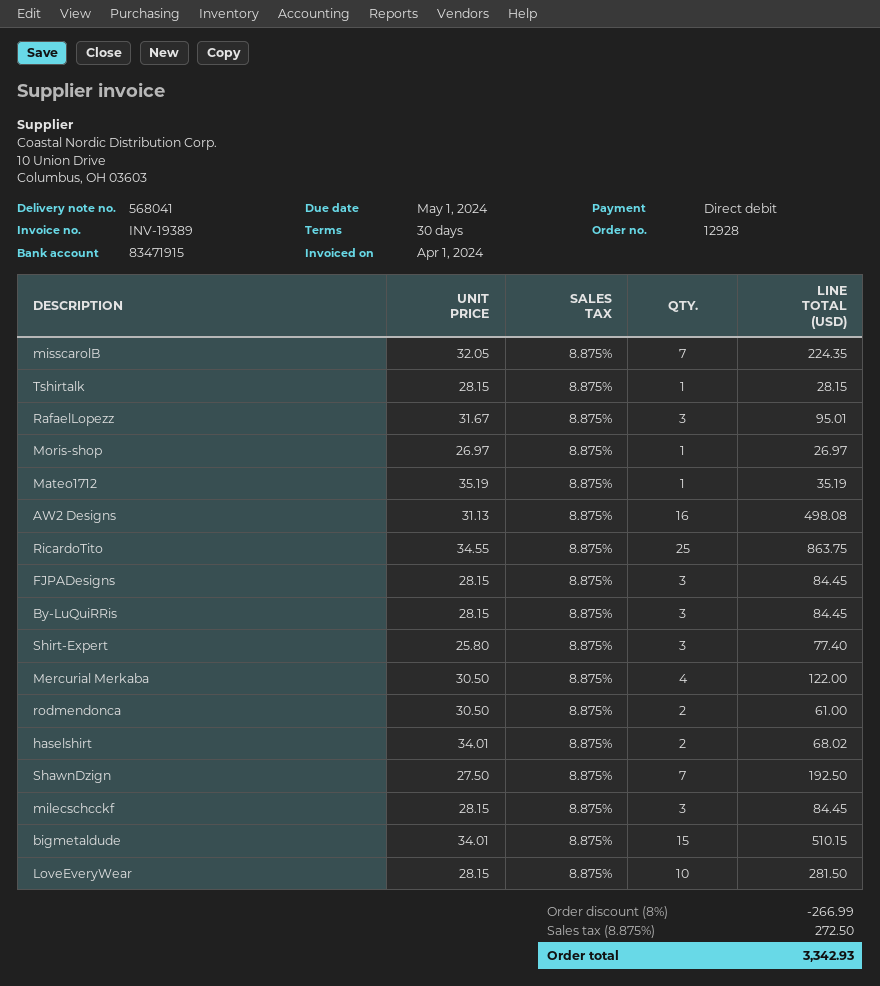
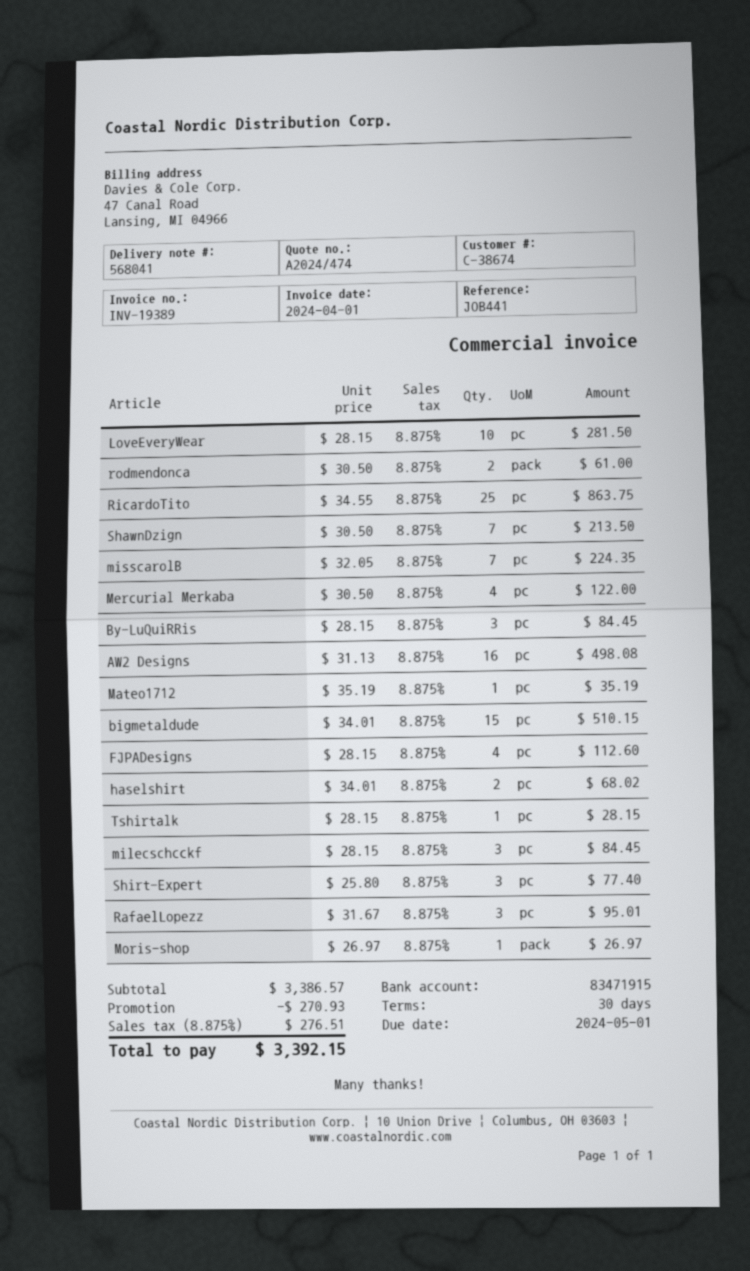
FJPADesigns: 3 x 28.15 = 84.45 -> 4 x 28.15 = 112.60
ShawnDzign: 7 x 27.50 = 192.50 -> 7 x 30.50 = 213.50
discount: 266.99 -> 270.93
tax: 8.875% = 272.50 -> 8.875% = 276.51
total: 3342.93 -> 3392.15

